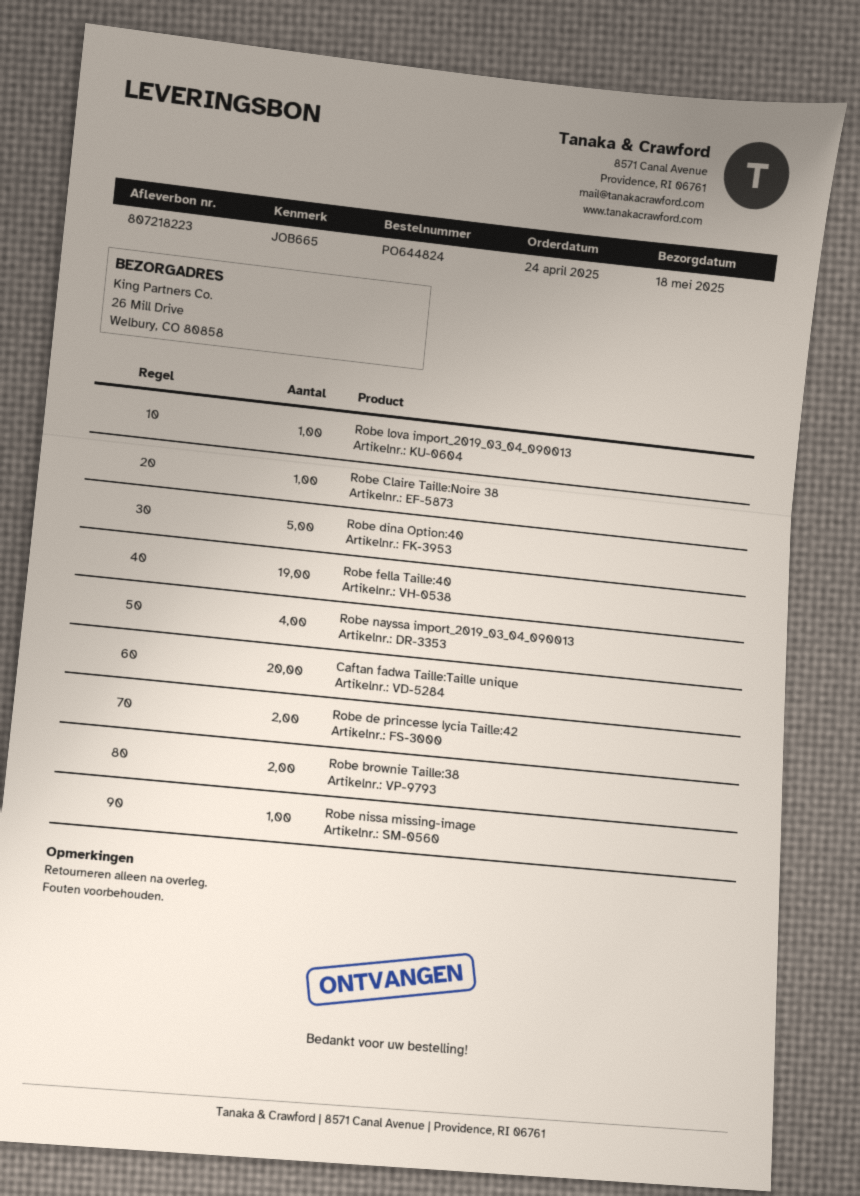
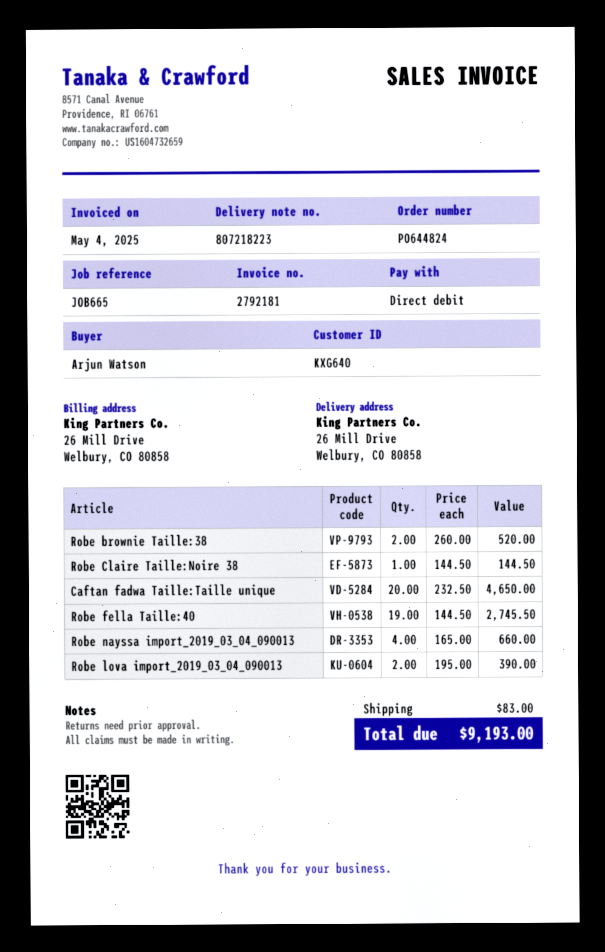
Robe lova import_2019_03_04_090013: 1 -> 2
Robe dina Option:40: 5 -> none
Robe de princesse lycia Taille:42: 2 -> none
Robe nissa missing-image: 1 -> none

